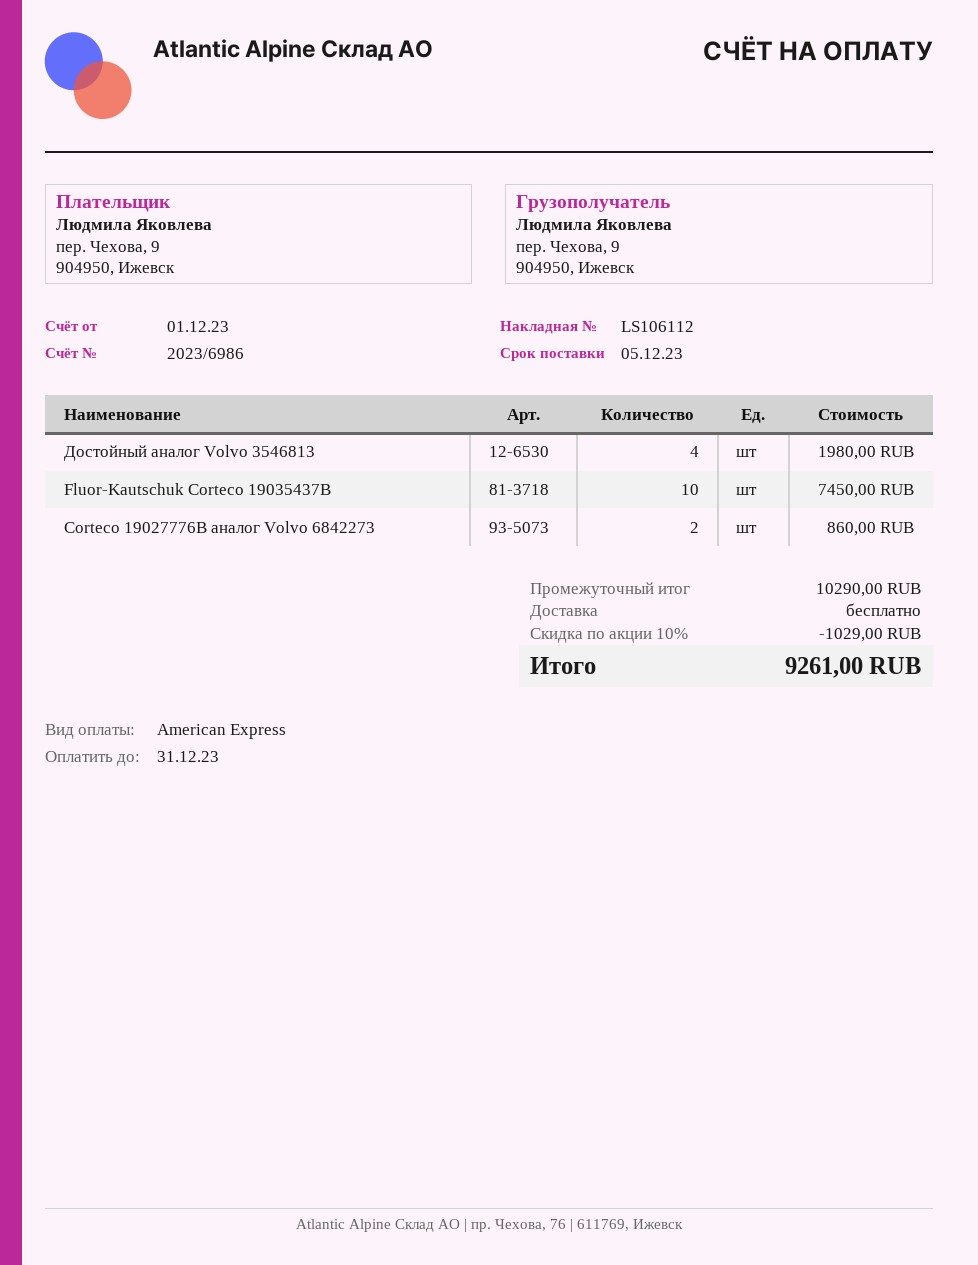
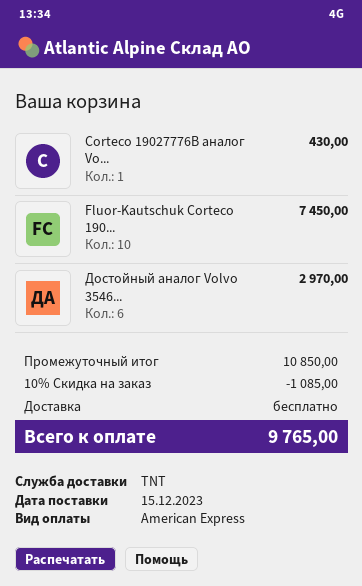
delivery date: 2023-12-05 -> 2023-12-15
Достойный аналог Volvo 3546813: 4 for 1980.00 -> 6 for 2970.00
Corteco 19027776B аналог Volvo 6842273: 2 for 860.00 -> 1 for 430.00
subtotal: 10290.00 -> 10850.00
discount: 10% = 1029.00 -> 10% = 1085.00
total: 9261.00 -> 9765.00

